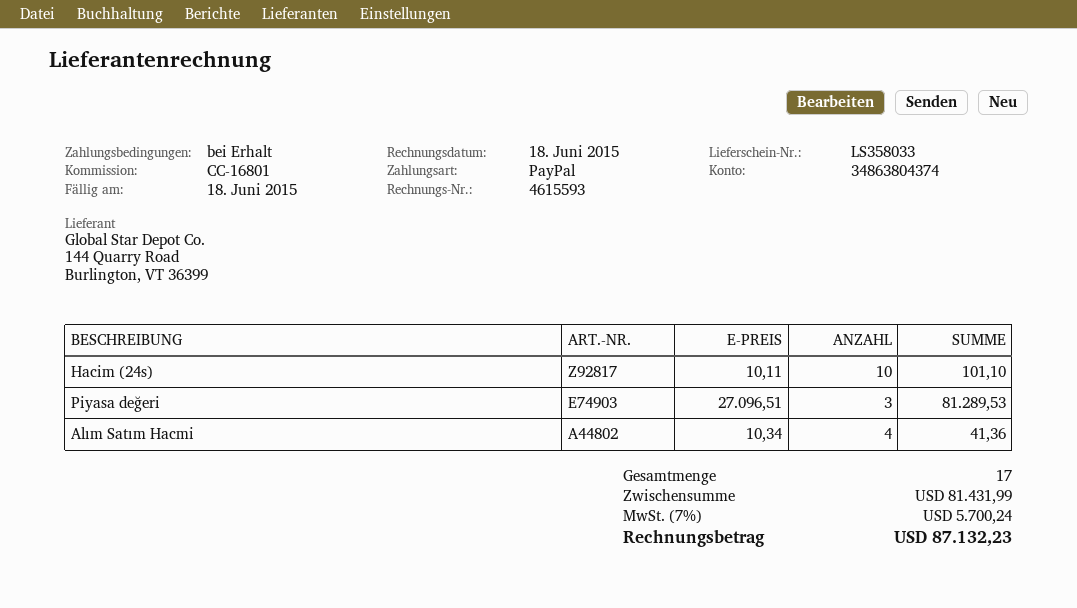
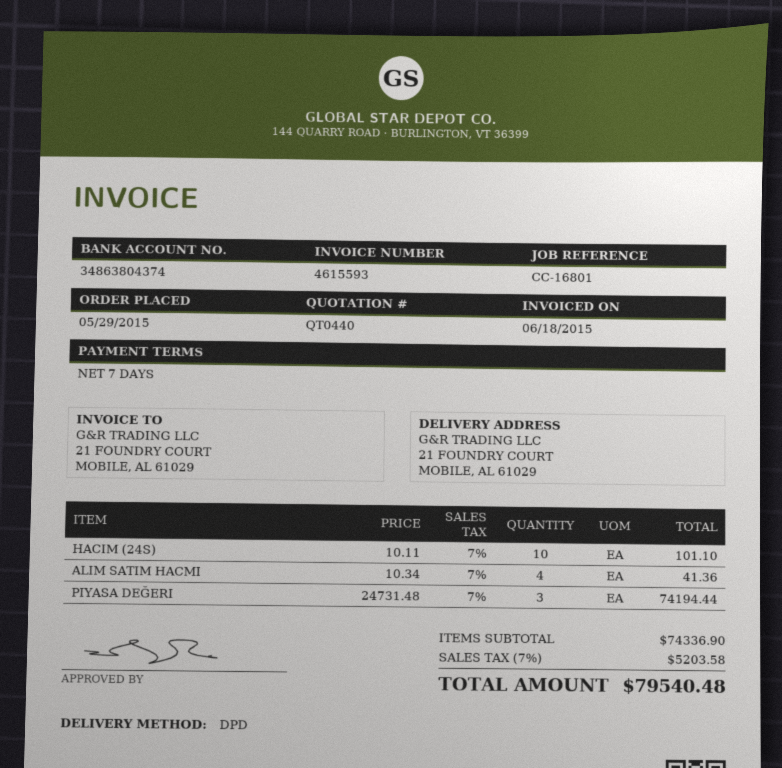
payment terms: on receipt -> 7 days
Piyasa değeri: 3 x 27096.51 = 81289.53 -> 3 x 24731.48 = 74194.44
subtotal: 81431.99 -> 74336.90
tax: 7% = 5700.24 -> 7% = 5203.58
total: 87132.23 -> 79540.48

